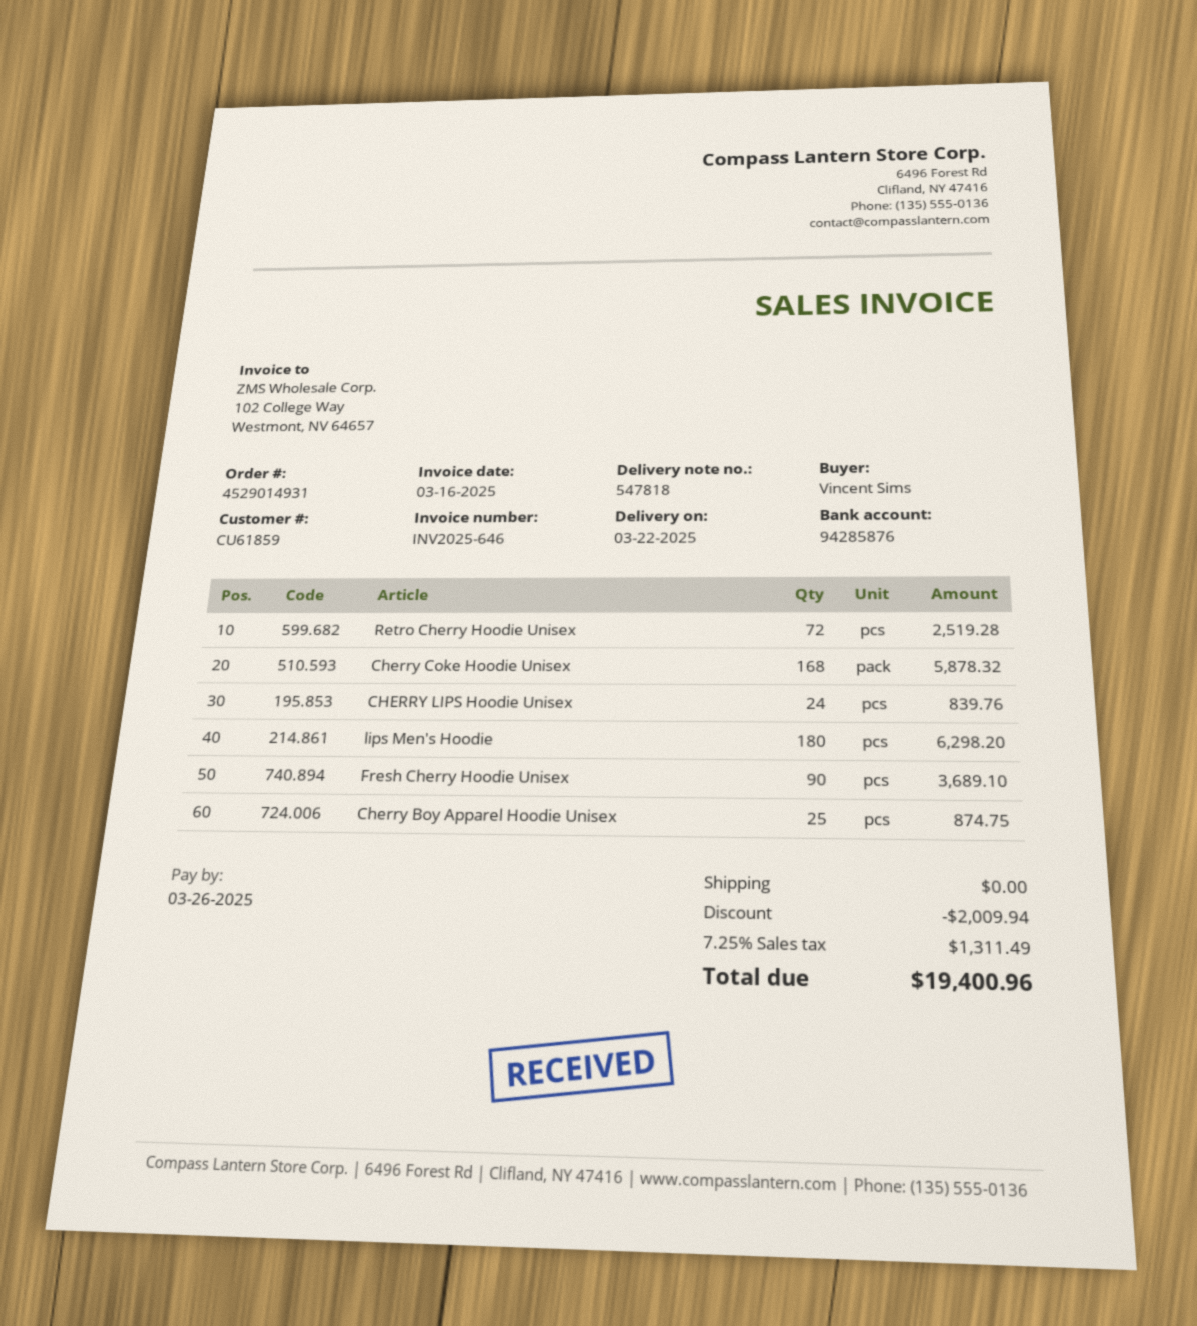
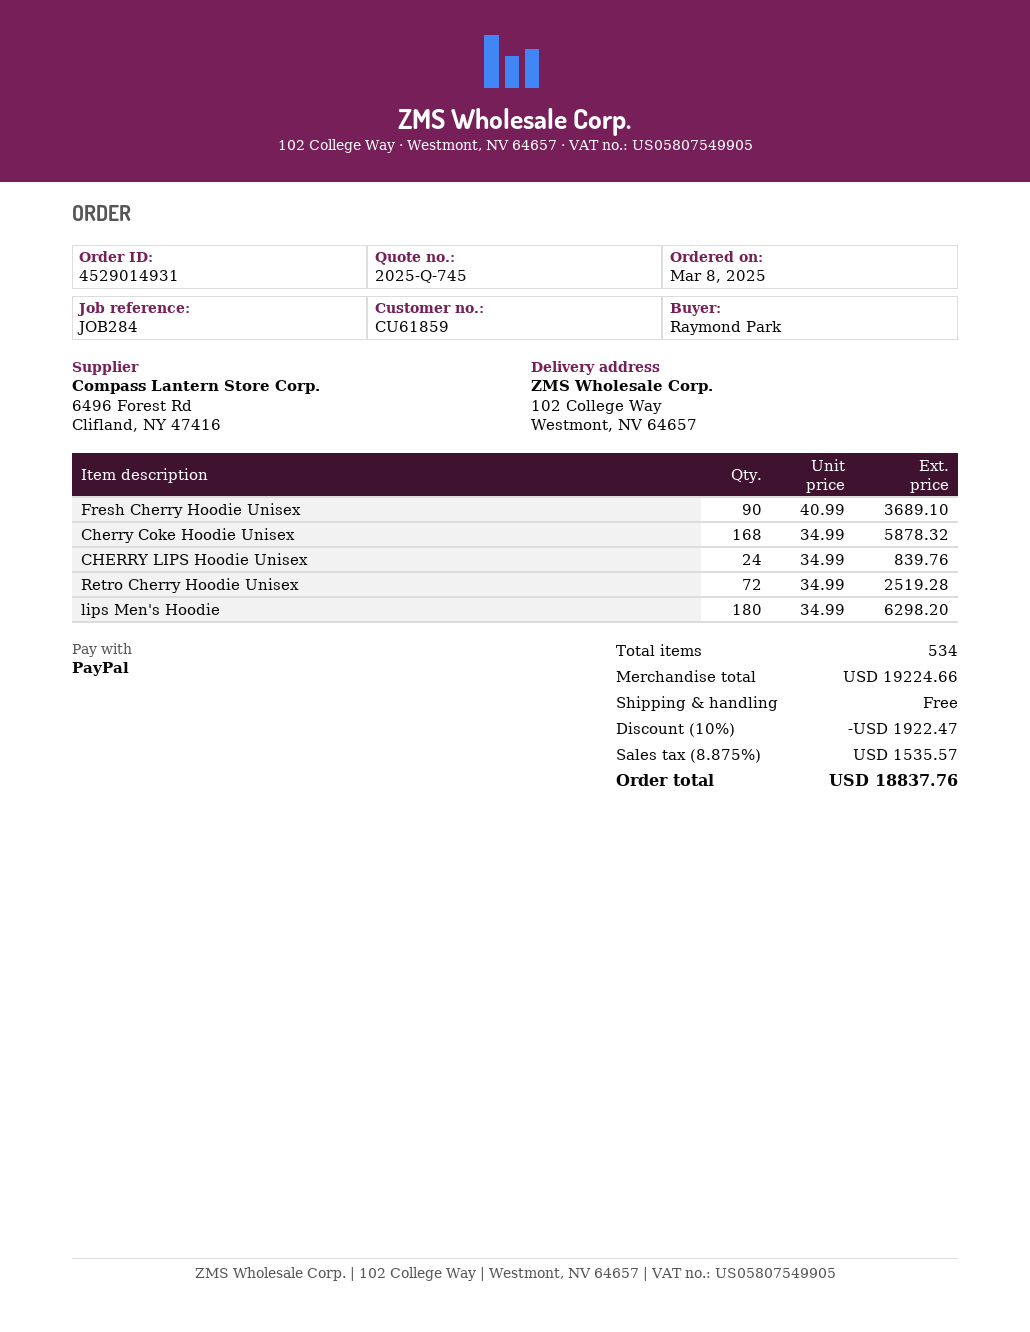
ordered by: Vincent Sims -> Raymond Park
Cherry Boy Apparel Hoodie Unisex: 25 for 874.75 -> none
discount: 2009.94 -> 1922.47
tax: 7.25% = 1311.49 -> 8.875% = 1535.57
total: 19400.96 -> 18837.76

